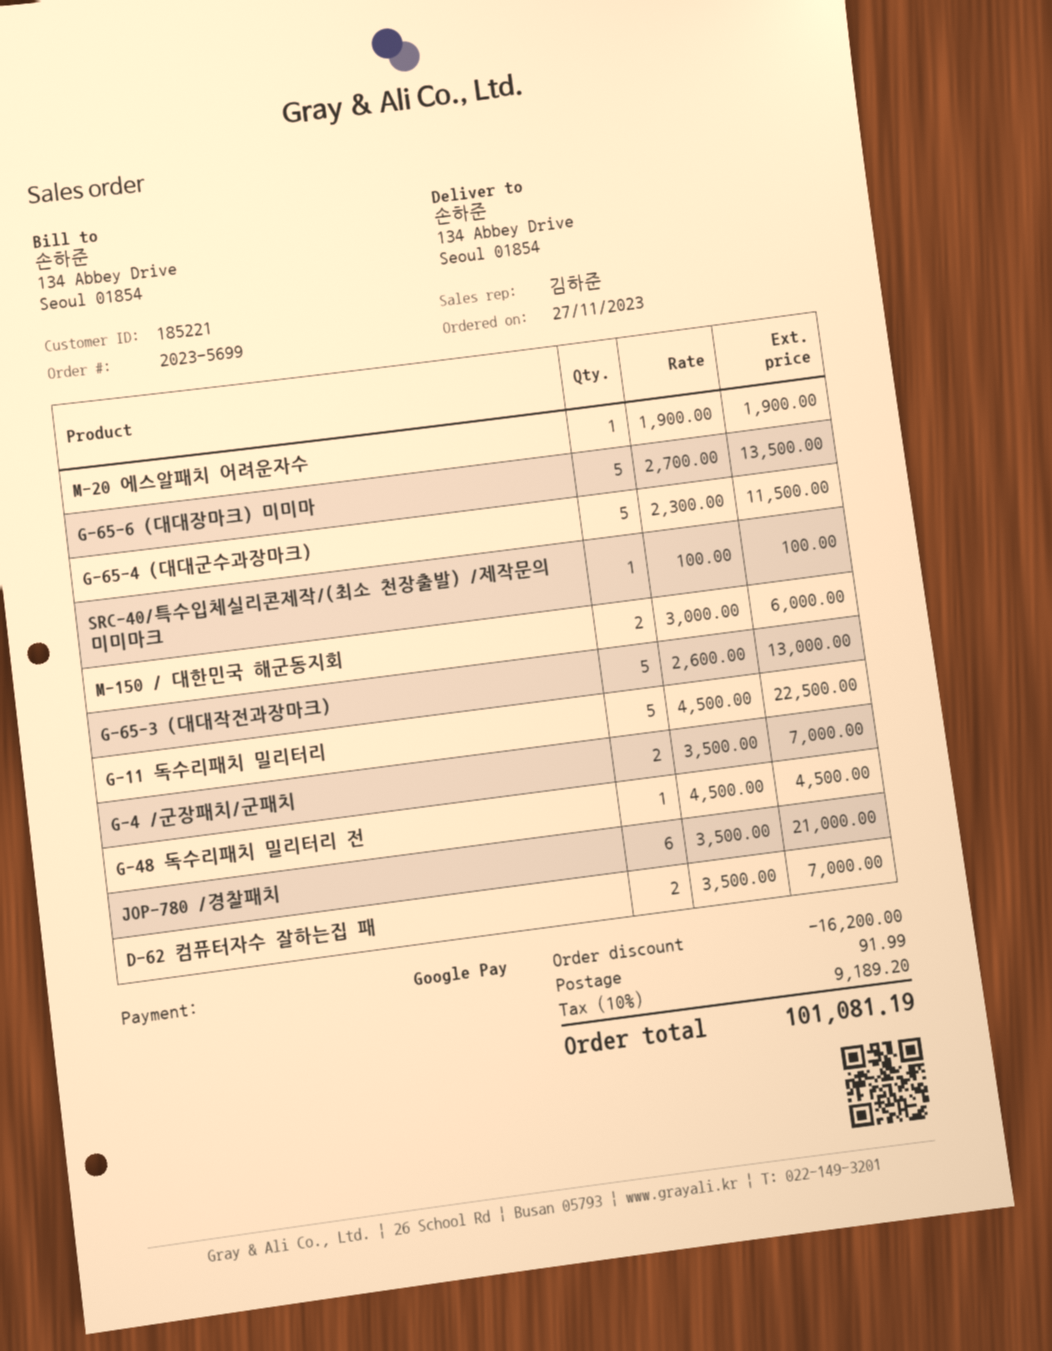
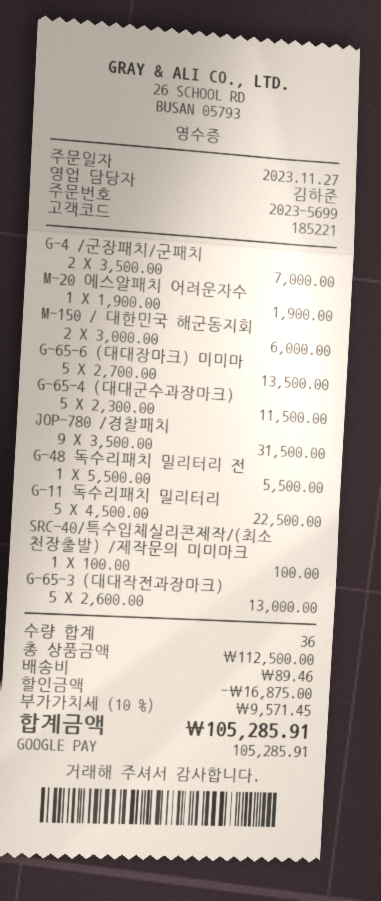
G-48 독수리패치 밀리터리 전: 1 x 4500.00 = 4500.00 -> 1 x 5500.00 = 5500.00
JOP-780 /경찰패치: 6 x 3500.00 = 21000.00 -> 9 x 3500.00 = 31500.00
D-62 컴퓨터자수 잘하는집 패: 2 x 3500.00 = 7000.00 -> none
discount: 16200.00 -> 16875.00
shipping: 91.99 -> 89.46
tax: 10% = 9189.20 -> 10% = 9571.45
total: 101081.19 -> 105285.91

